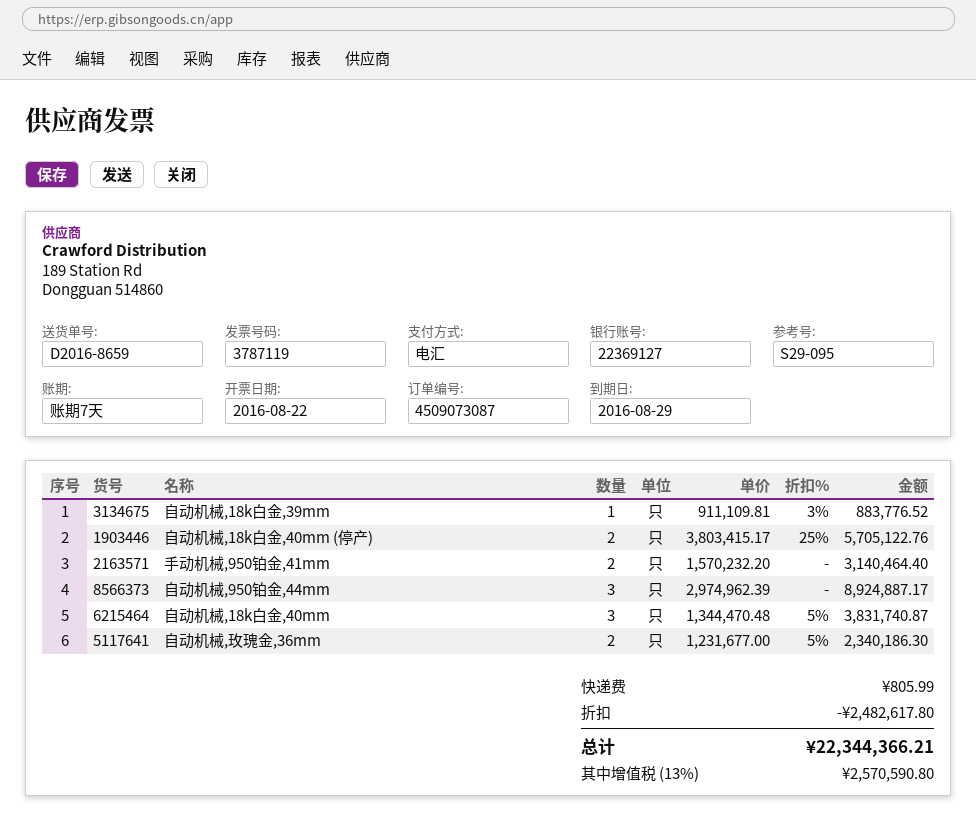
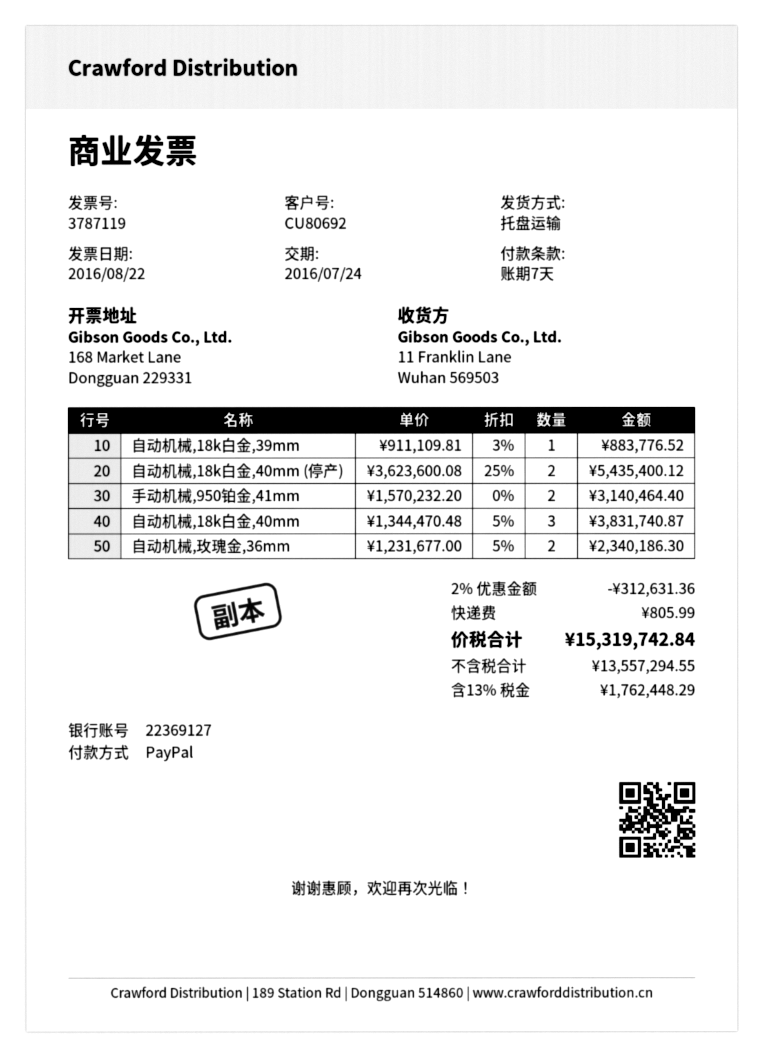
payment method: bank transfer -> PayPal
自动机械,18k白金,40mm (停产): 2 x 3803415.17 - 25% = 5705122.76 -> 2 x 3623600.08 - 25% = 5435400.12
自动机械,950铂金,44mm: 3 x 2974962.39 = 8924887.17 -> none
discount: 2482617.80 -> 312631.36
tax: 13% = 2570590.80 -> 13% = 1762448.29
total: 22344366.21 -> 15319742.84

